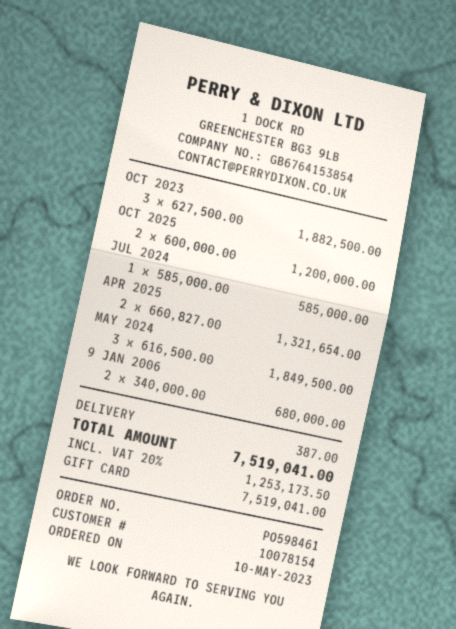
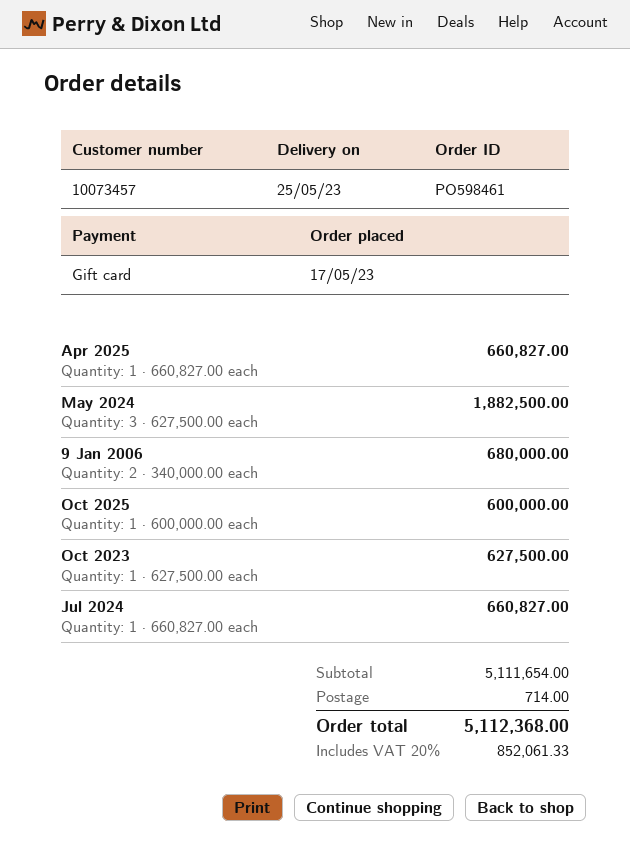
order date: 2023-05-10 -> 2023-05-17
customer number: 10078154 -> 10073457
OCT 2023: 3 x 627500.00 = 1882500.00 -> 1 x 627500.00 = 627500.00
OCT 2025: 2 x 600000.00 = 1200000.00 -> 1 x 600000.00 = 600000.00
JUL 2024: 1 x 585000.00 = 585000.00 -> 1 x 660827.00 = 660827.00
APR 2025: 2 x 660827.00 = 1321654.00 -> 1 x 660827.00 = 660827.00
MAY 2024: 3 x 616500.00 = 1849500.00 -> 3 x 627500.00 = 1882500.00
shipping: 387.00 -> 714.00
tax: 20% = 1253173.50 -> 20% = 852061.33
total: 7519041.00 -> 5112368.00

